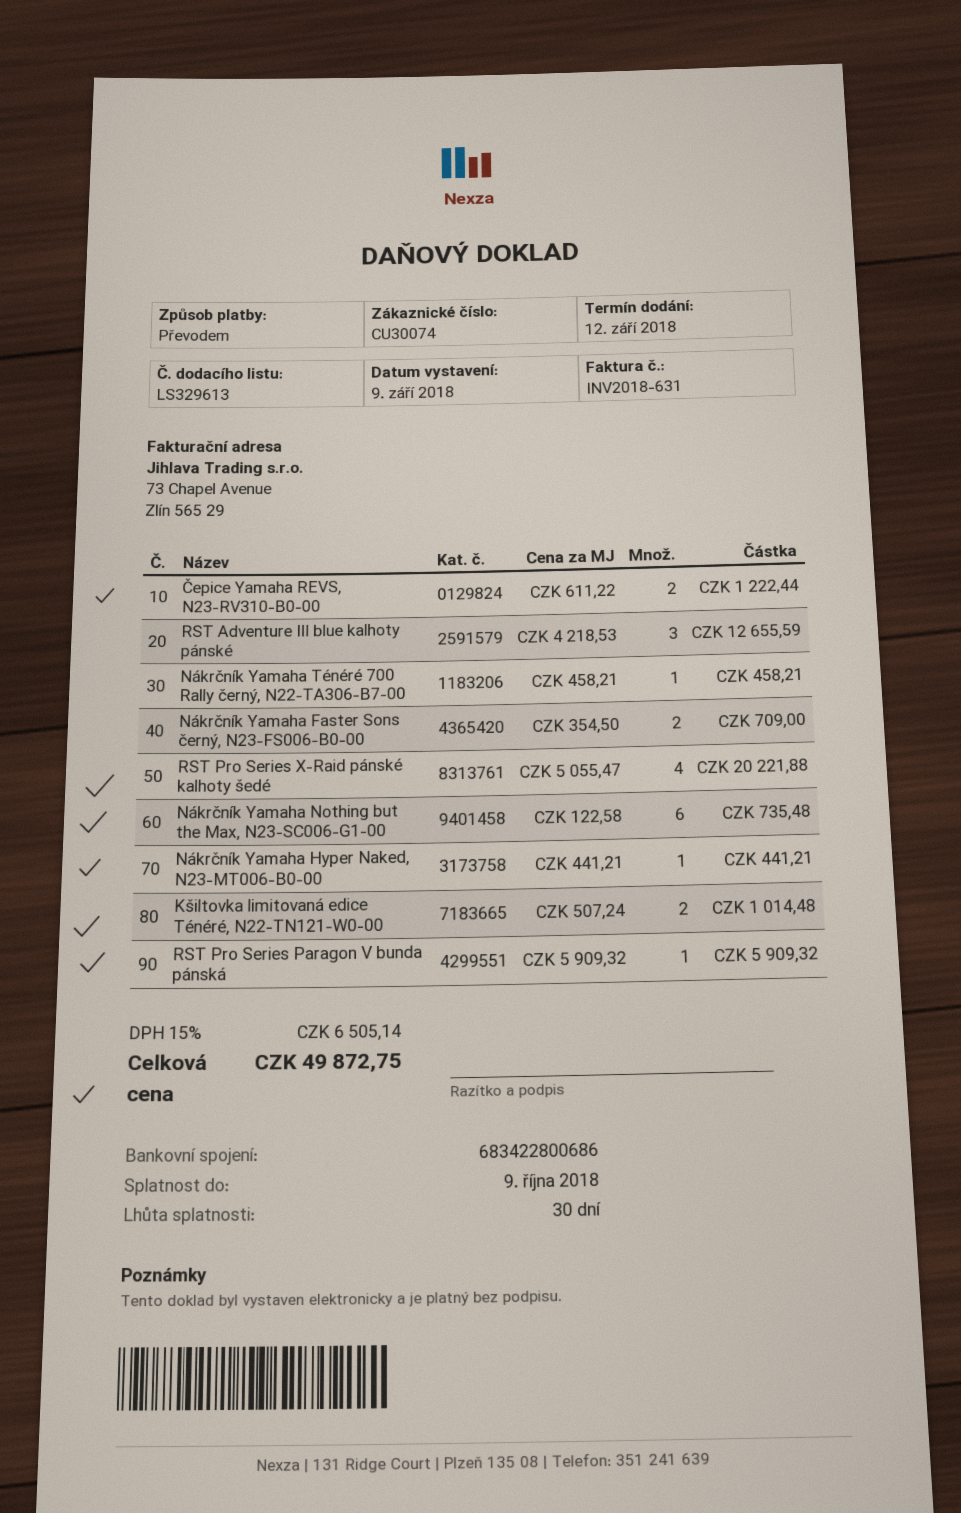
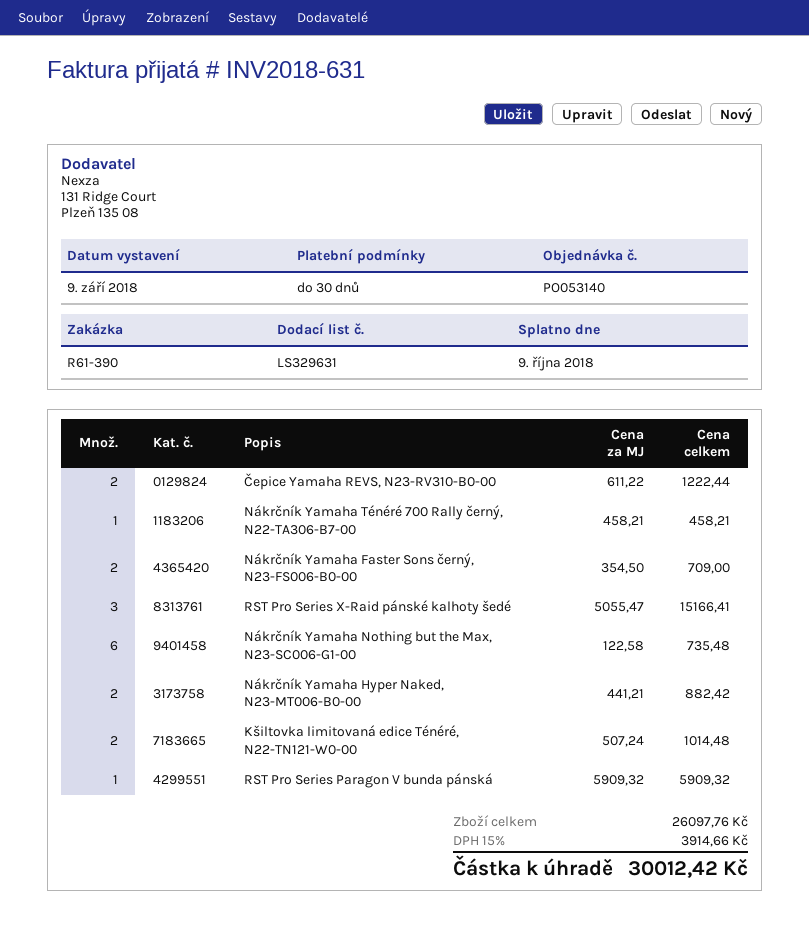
delivery note number: LS329613 -> LS329631
RST Adventure III blue kalhoty pánské: 3 x 4218.53 = 12655.59 -> none
RST Pro Series X-Raid pánské kalhoty šedé: 4 x 5055.47 = 20221.88 -> 3 x 5055.47 = 15166.41
Nákrčník Yamaha Hyper Naked, N23-MT006-B0-00: 1 x 441.21 = 441.21 -> 2 x 441.21 = 882.42
tax: 15% = 6505.14 -> 15% = 3914.66
total: 49872.75 -> 30012.42

